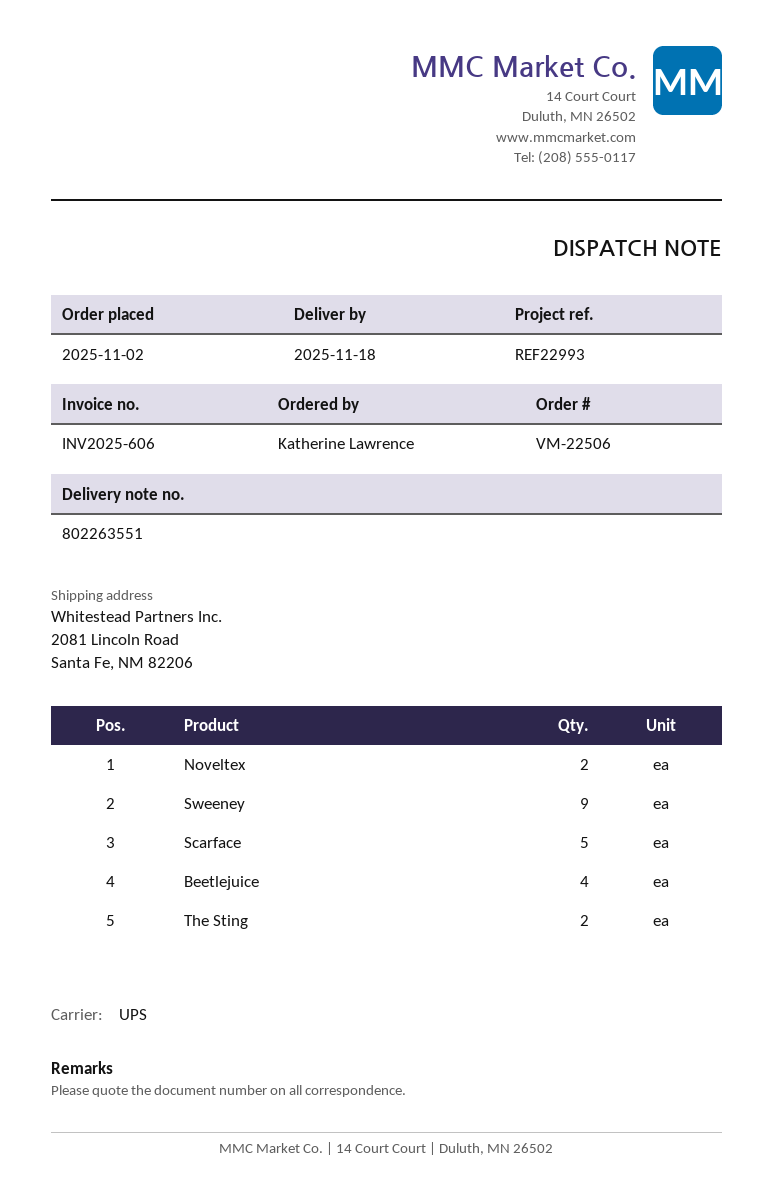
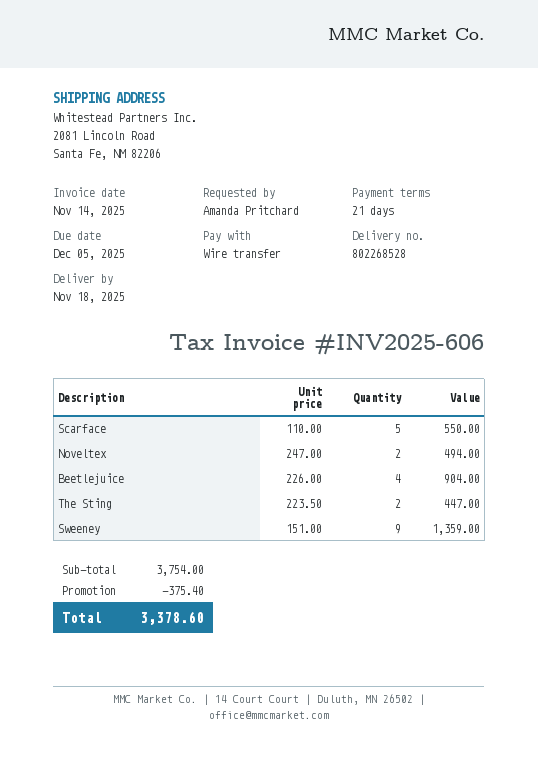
delivery note number: 802263551 -> 802268528
ordered by: Katherine Lawrence -> Amanda Pritchard

